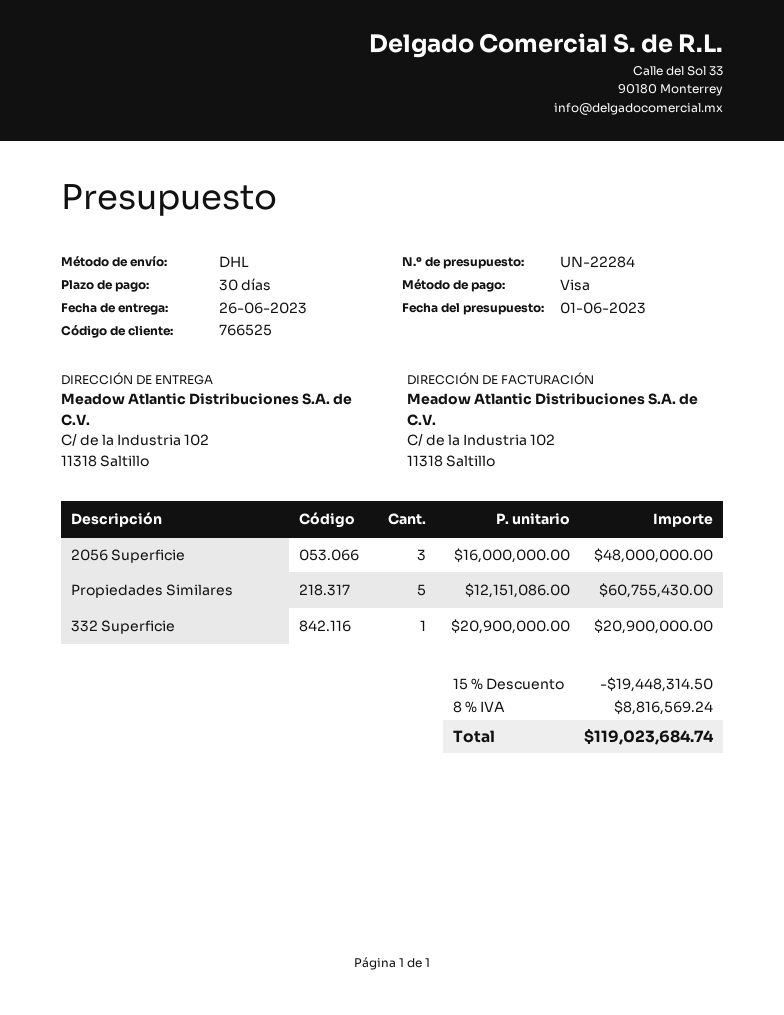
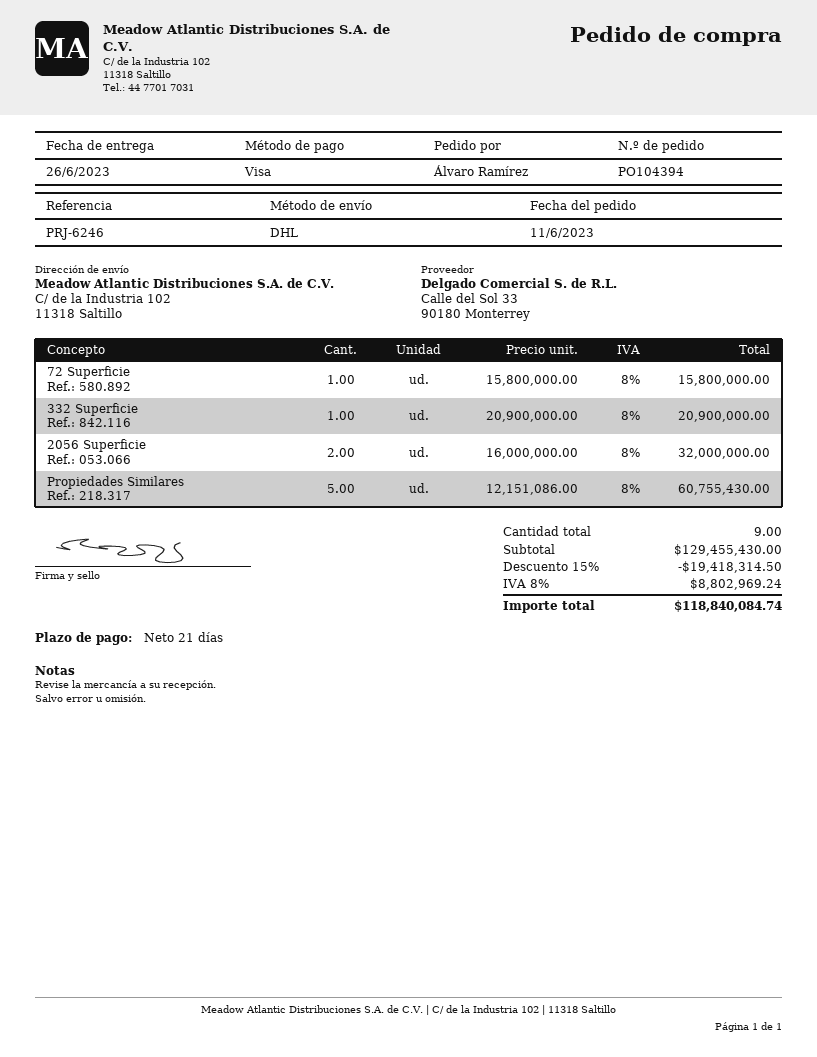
payment terms: 30 days -> 21 days
2056 Superficie: 3 x 16000000.00 = 48000000.00 -> 2 x 16000000.00 = 32000000.00
72 Superficie: none -> 1 x 15800000.00 = 15800000.00
discount: 15% = 19448314.50 -> 15% = 19418314.50
tax: 8% = 8816569.24 -> 8% = 8802969.24
total: 119023684.74 -> 118840084.74

